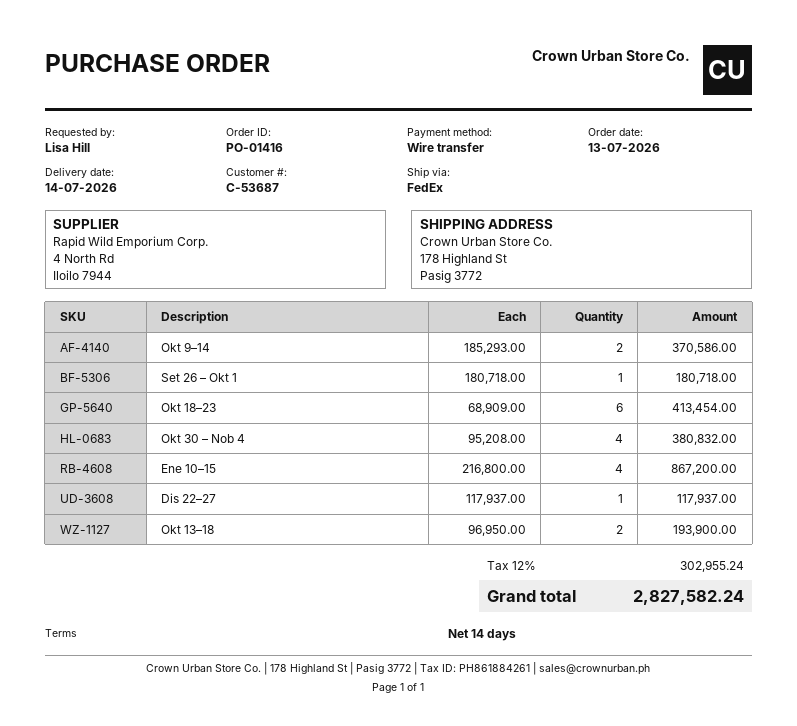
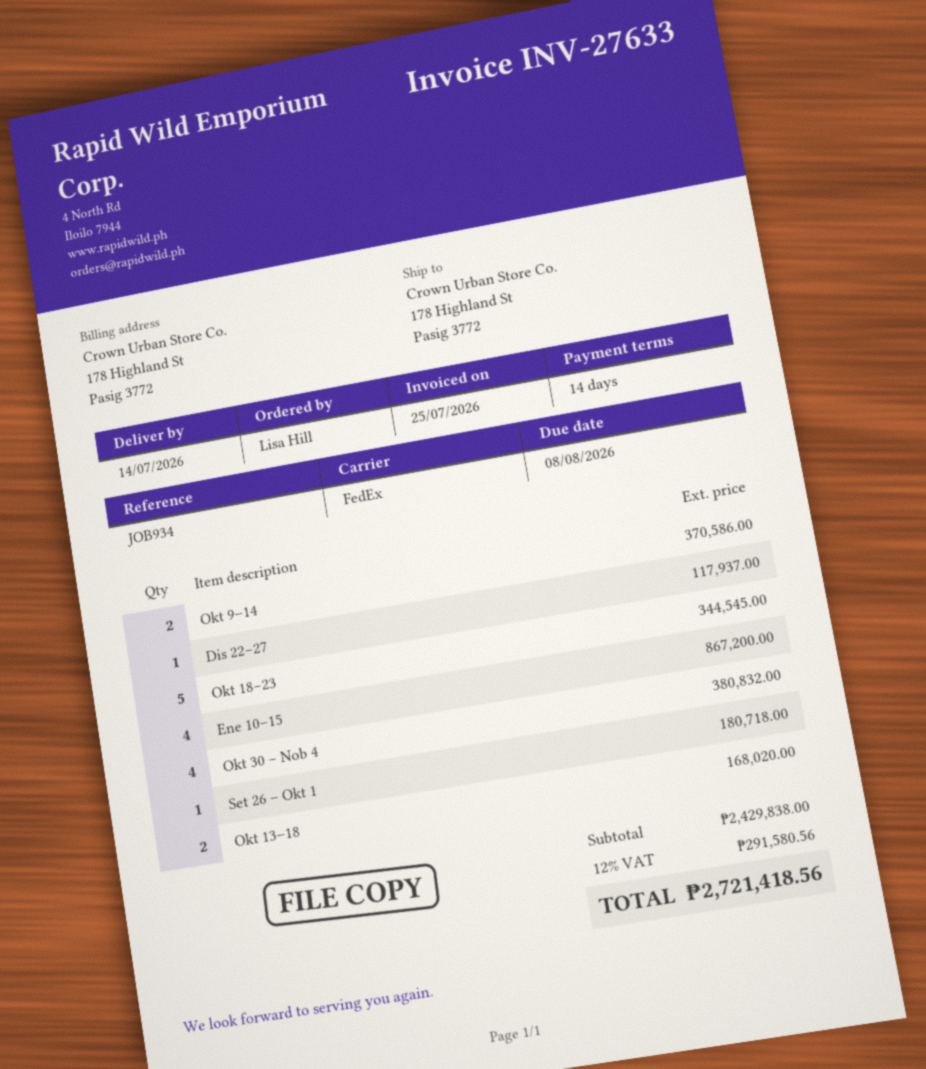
Okt 18–23: 6 for 413454.00 -> 5 for 344545.00
Okt 13–18: 2 for 193900.00 -> 2 for 168020.00
tax: 12% = 302955.24 -> 12% = 291580.56
total: 2827582.24 -> 2721418.56

